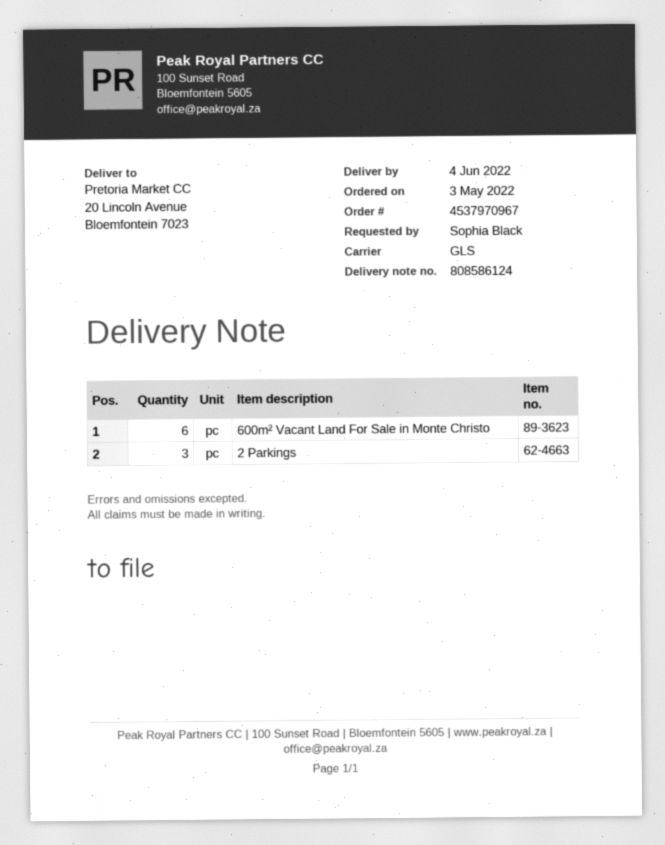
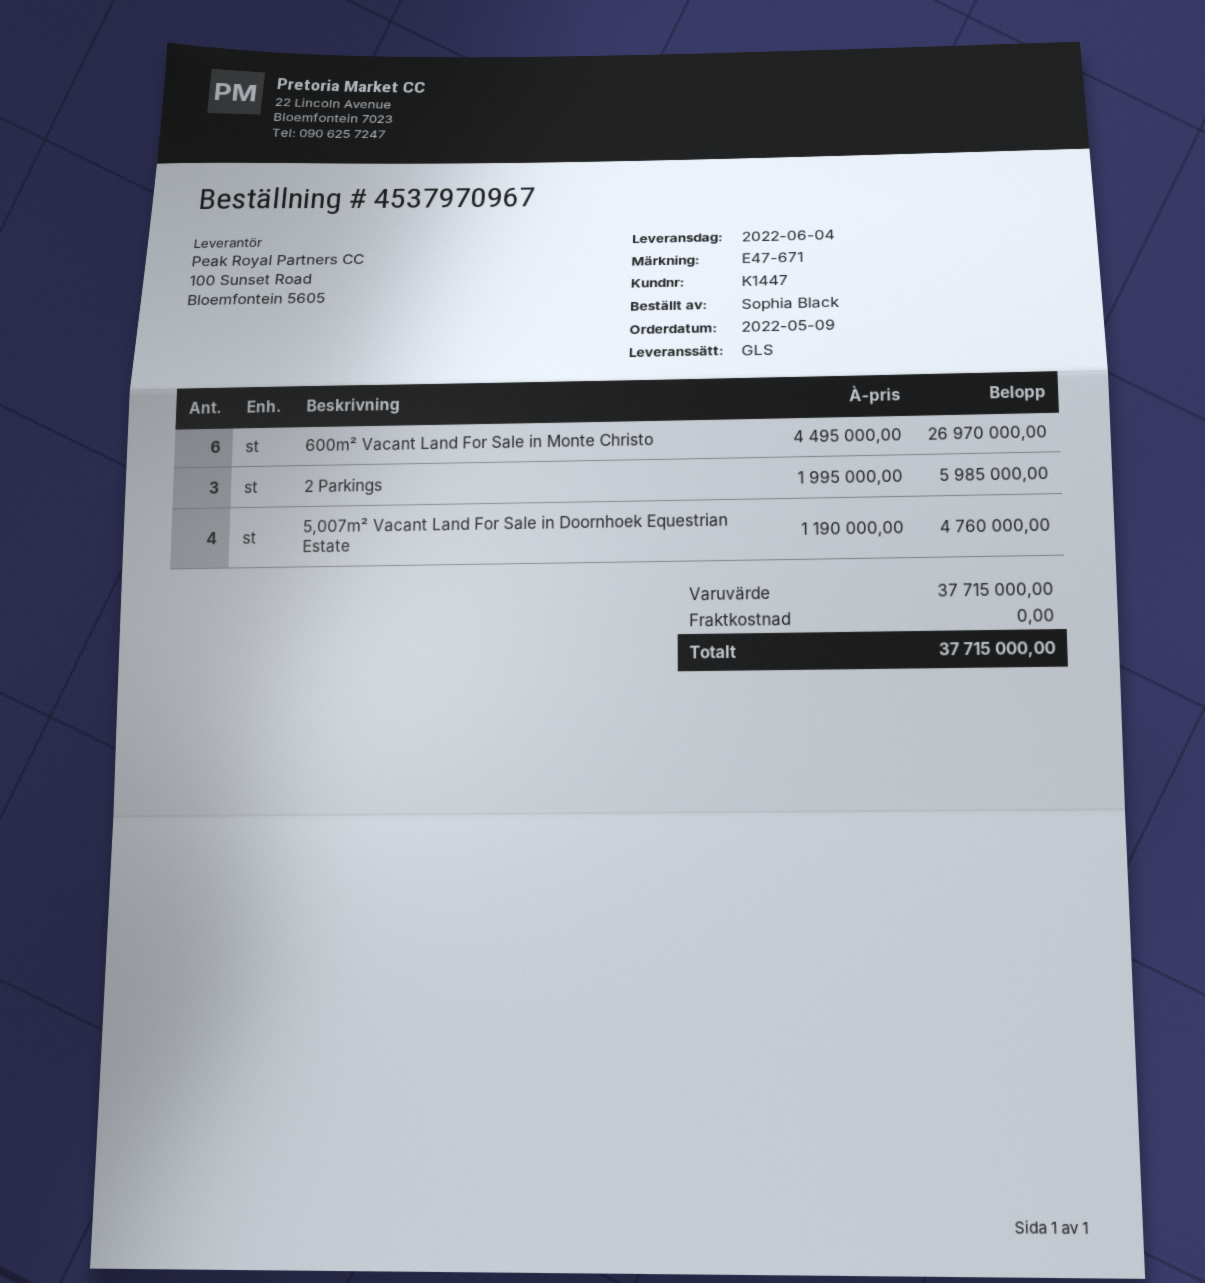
order date: 2022-05-03 -> 2022-05-09
5,007m² Vacant Land For Sale in Doornhoek Equestrian Estate: none -> 4

